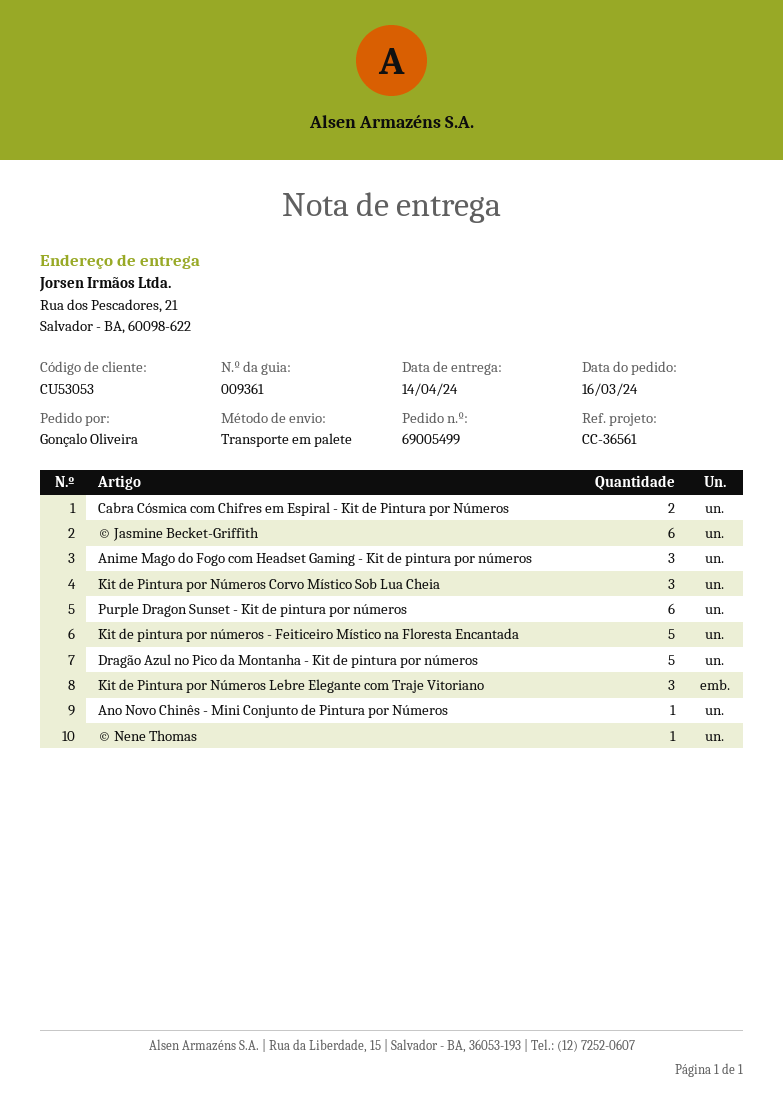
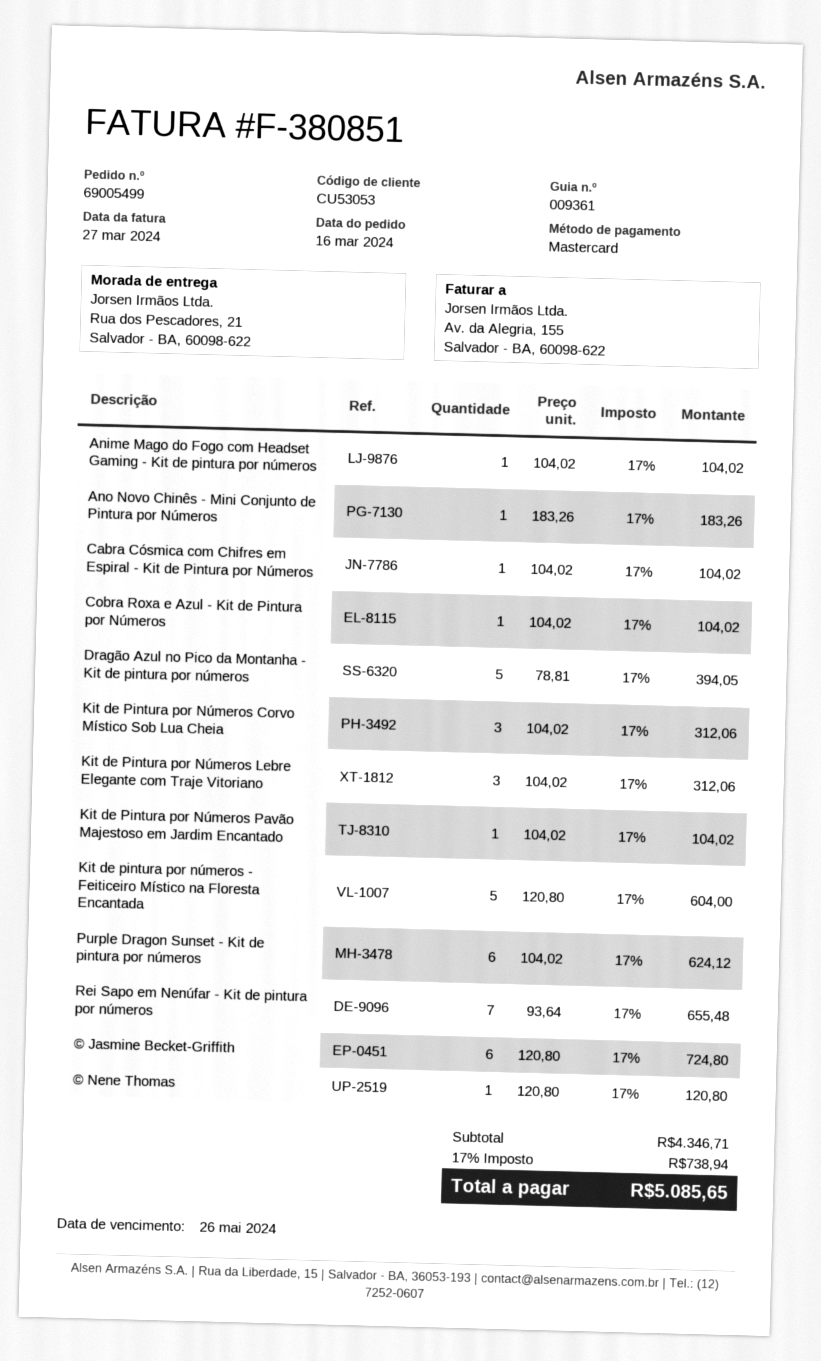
Cabra Cósmica com Chifres em Espiral - Kit de Pintura por Números: 2 -> 1
Anime Mago do Fogo com Headset Gaming - Kit de pintura por números: 3 -> 1
Cobra Roxa e Azul - Kit de Pintura por Números: none -> 1
Kit de Pintura por Números Pavão Majestoso em Jardim Encantado: none -> 1
Rei Sapo em Nenúfar - Kit de pintura por números: none -> 7

